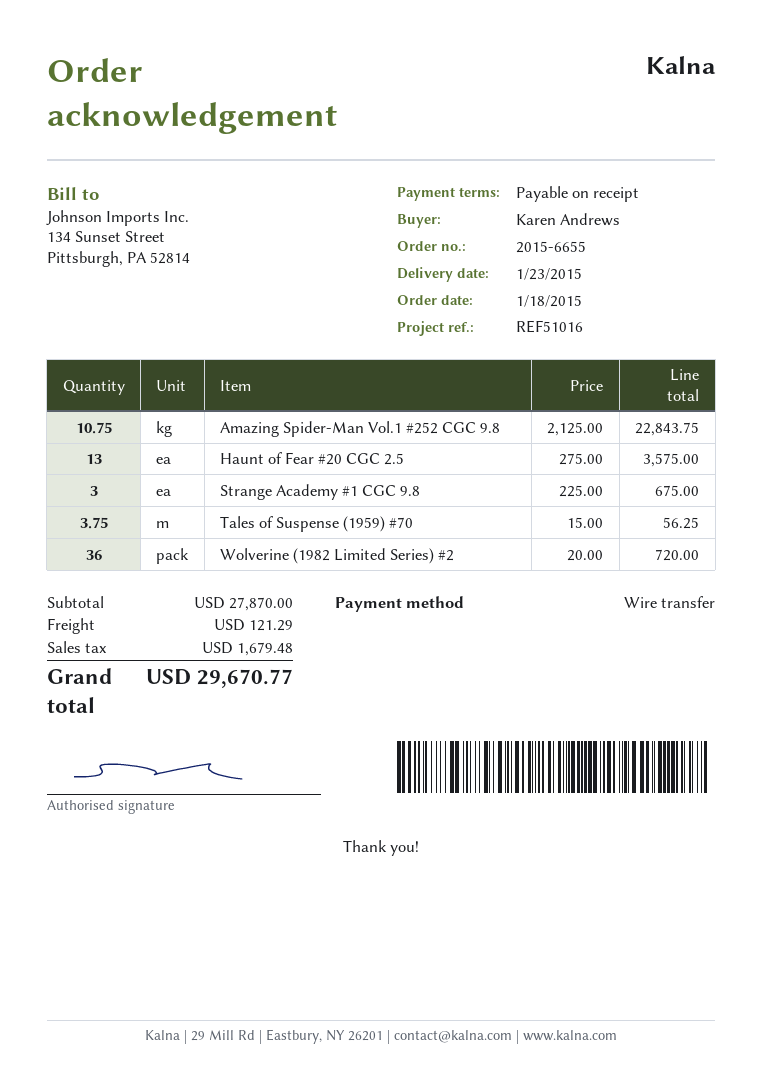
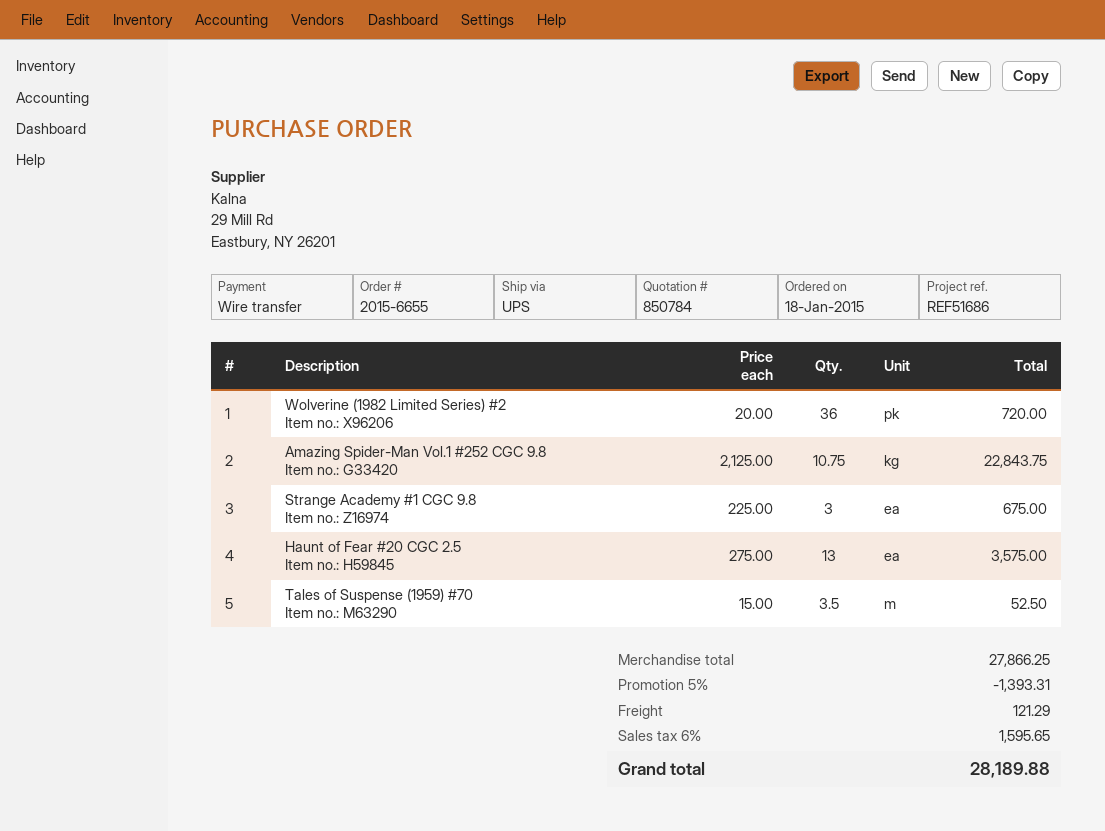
reference: REF51016 -> REF51686
Tales of Suspense (1959) #70: 3.75 x 15.00 = 56.25 -> 3.5 x 15.00 = 52.50
subtotal: 27870.00 -> 27866.25
discount: none -> 5% = 1393.31
tax: 1679.48 -> 1595.65
total: 29670.77 -> 28189.88

